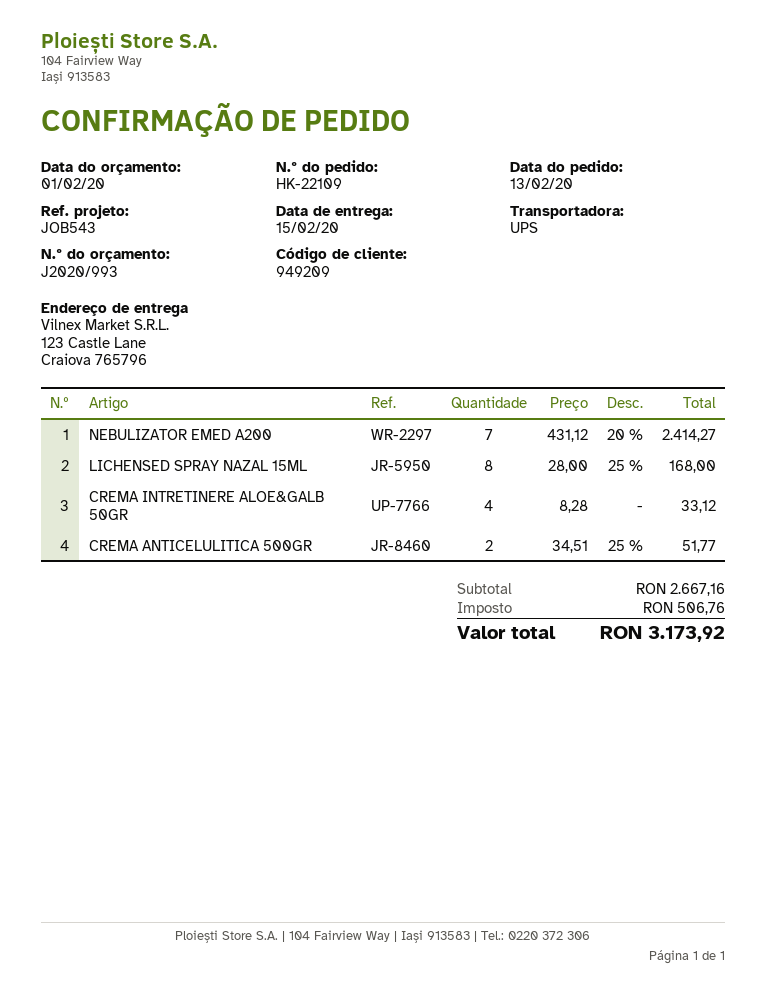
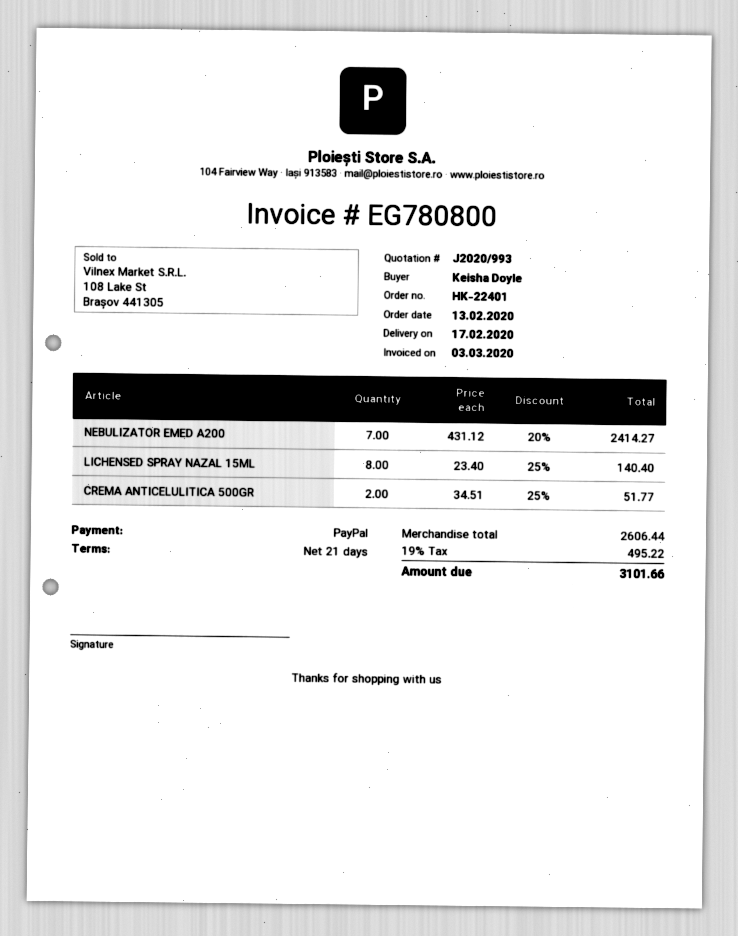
order number: HK-22109 -> HK-22401
delivery date: 2020-02-15 -> 2020-02-17
LICHENSED SPRAY NAZAL 15ML: 8 x 28.00 - 25% = 168.00 -> 8 x 23.40 - 25% = 140.40
CREMA INTRETINERE ALOE&GALB 50GR: 4 x 8.28 = 33.12 -> none
subtotal: 2667.16 -> 2606.44
tax: 506.76 -> 495.22
total: 3173.92 -> 3101.66

